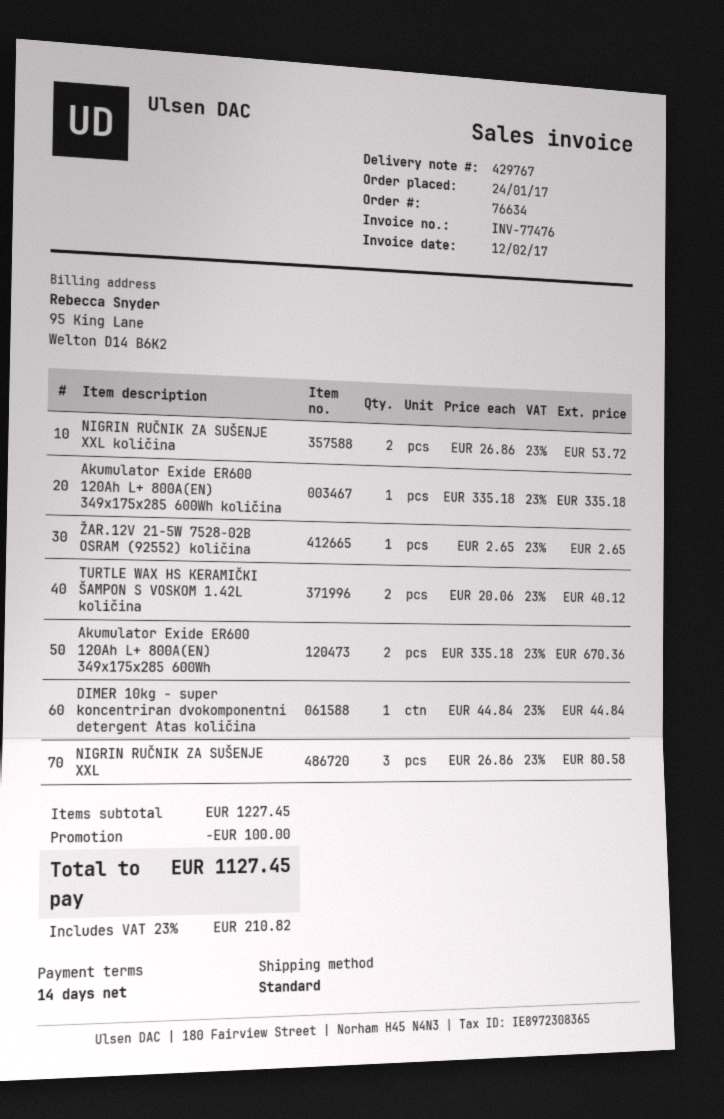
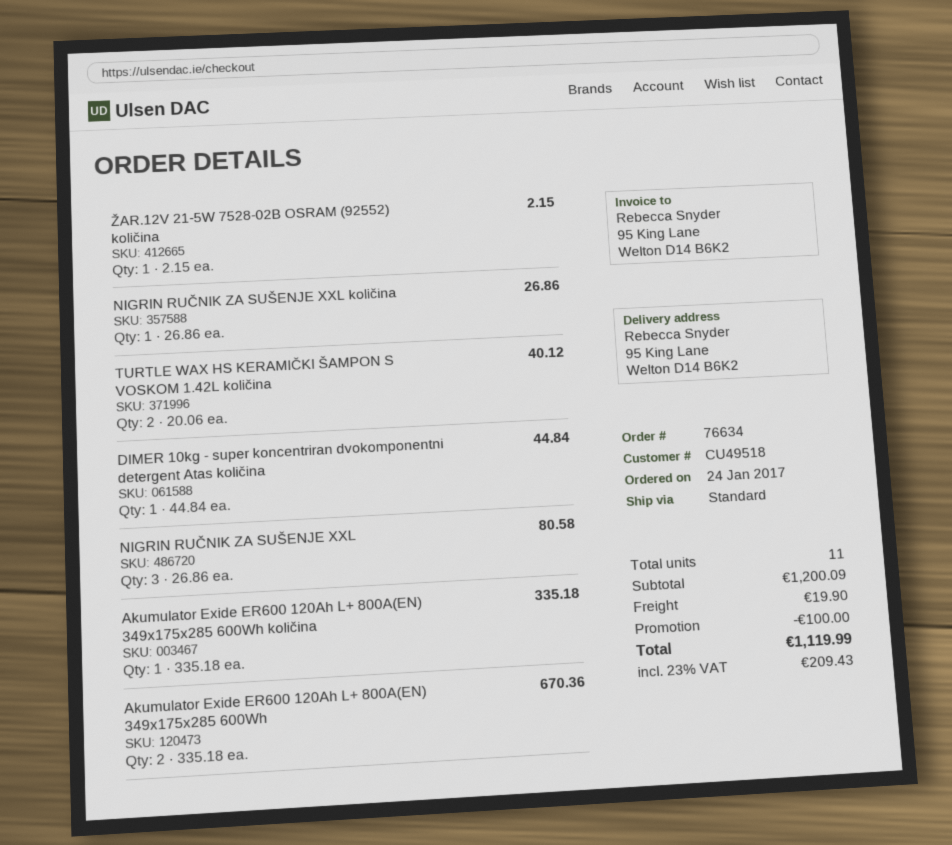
NIGRIN RUČNIK ZA SUŠENJE XXL količina: 2 x 26.86 = 53.72 -> 1 x 26.86 = 26.86
ŽAR.12V 21-5W 7528-02B OSRAM (92552) količina: 1 x 2.65 = 2.65 -> 1 x 2.15 = 2.15
subtotal: 1227.45 -> 1200.09
shipping: none -> 19.90
tax: 23% = 210.82 -> 23% = 209.43
total: 1127.45 -> 1119.99

